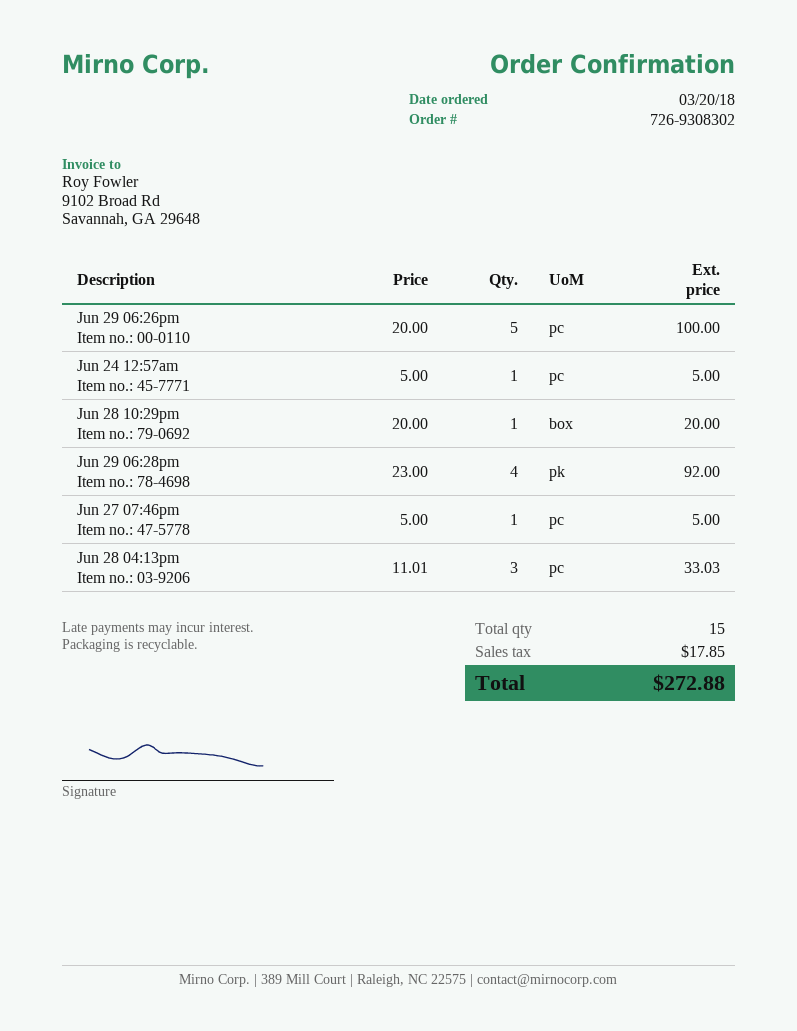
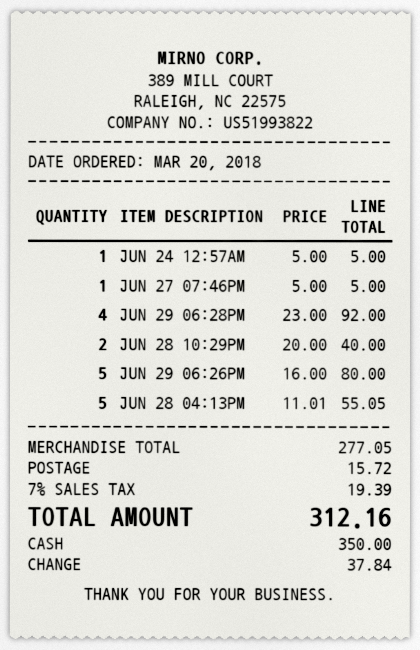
Jun 29 06:26pm: 5 x 20.00 = 100.00 -> 5 x 16.00 = 80.00
Jun 28 10:29pm: 1 x 20.00 = 20.00 -> 2 x 20.00 = 40.00
Jun 28 04:13pm: 3 x 11.01 = 33.03 -> 5 x 11.01 = 55.05
shipping: none -> 15.72
tax: 17.85 -> 19.39
total: 272.88 -> 312.16

